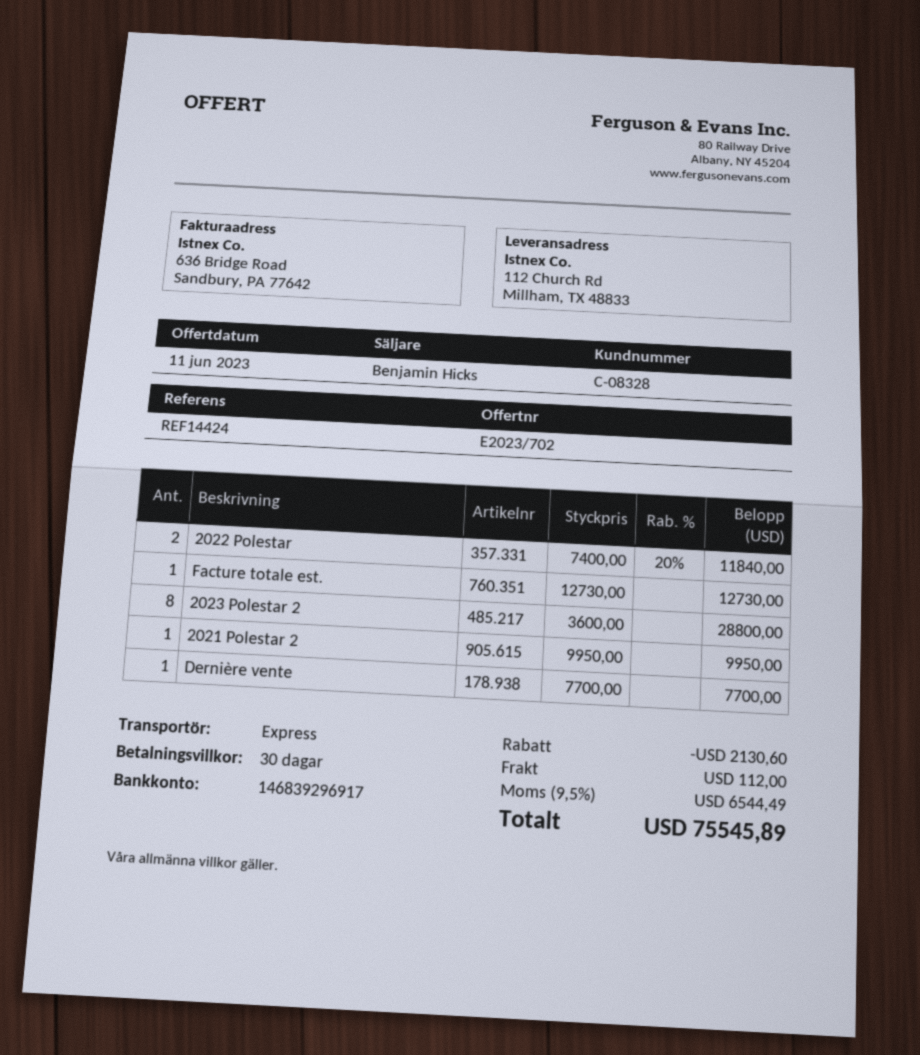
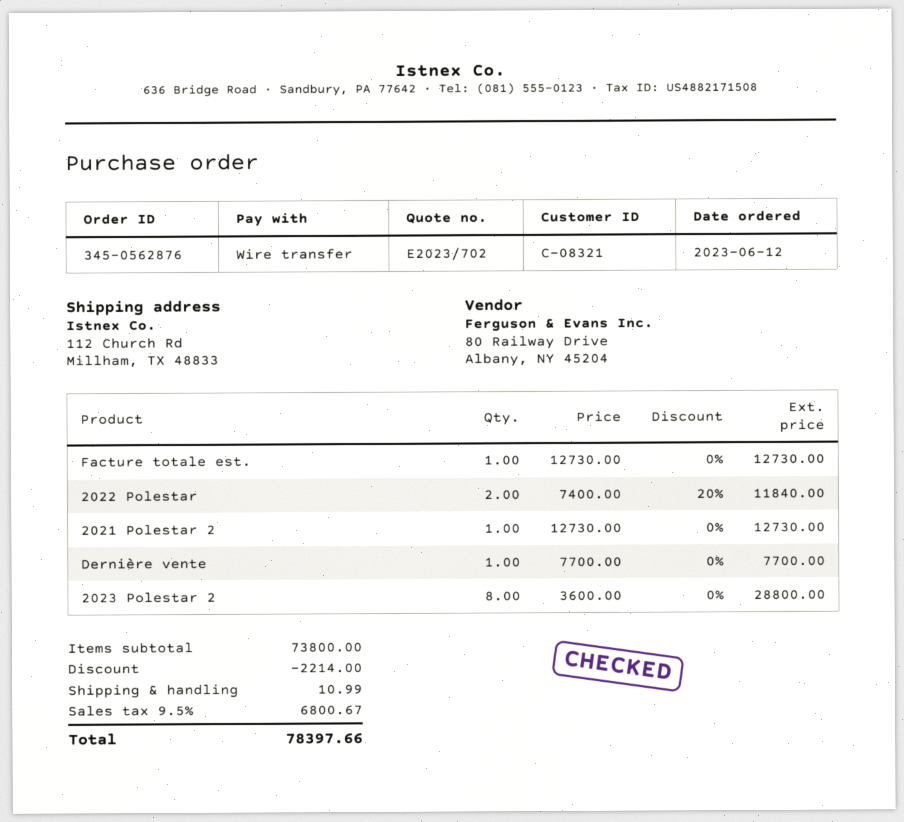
customer number: C-08328 -> C-08321
2021 Polestar 2: 1 x 9950.00 = 9950.00 -> 1 x 12730.00 = 12730.00
discount: 2130.60 -> 2214.00
shipping: 112.00 -> 10.99
tax: 9.5% = 6544.49 -> 9.5% = 6800.67
total: 75545.89 -> 78397.66

